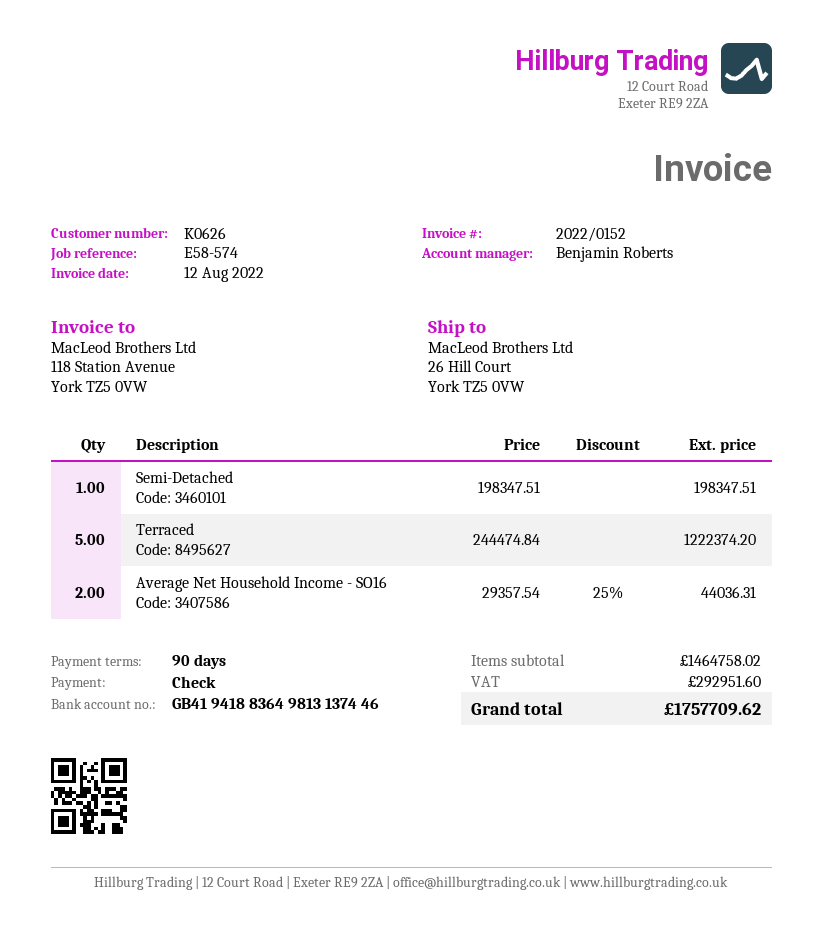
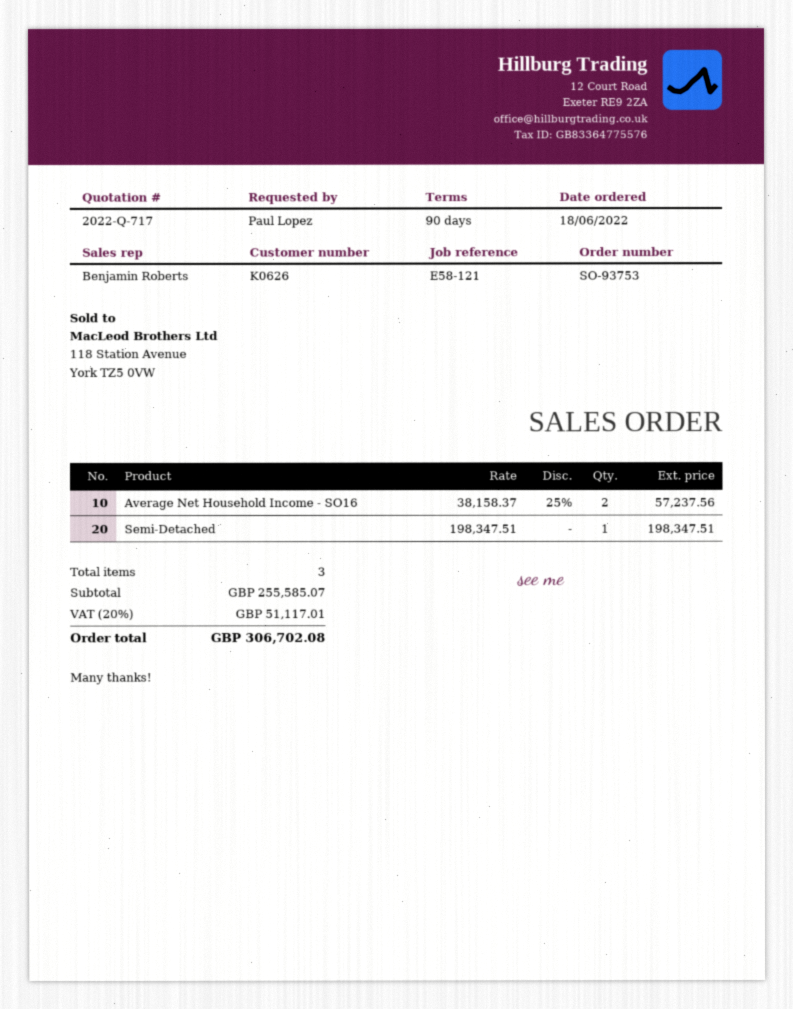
reference: E58-574 -> E58-121
Terraced: 5 x 244474.84 = 1222374.20 -> none
Average Net Household Income - SO16: 2 x 29357.54 - 25% = 44036.31 -> 2 x 38158.37 - 25% = 57237.56
subtotal: 1464758.02 -> 255585.07
tax: 292951.60 -> 51117.01
total: 1757709.62 -> 306702.08

